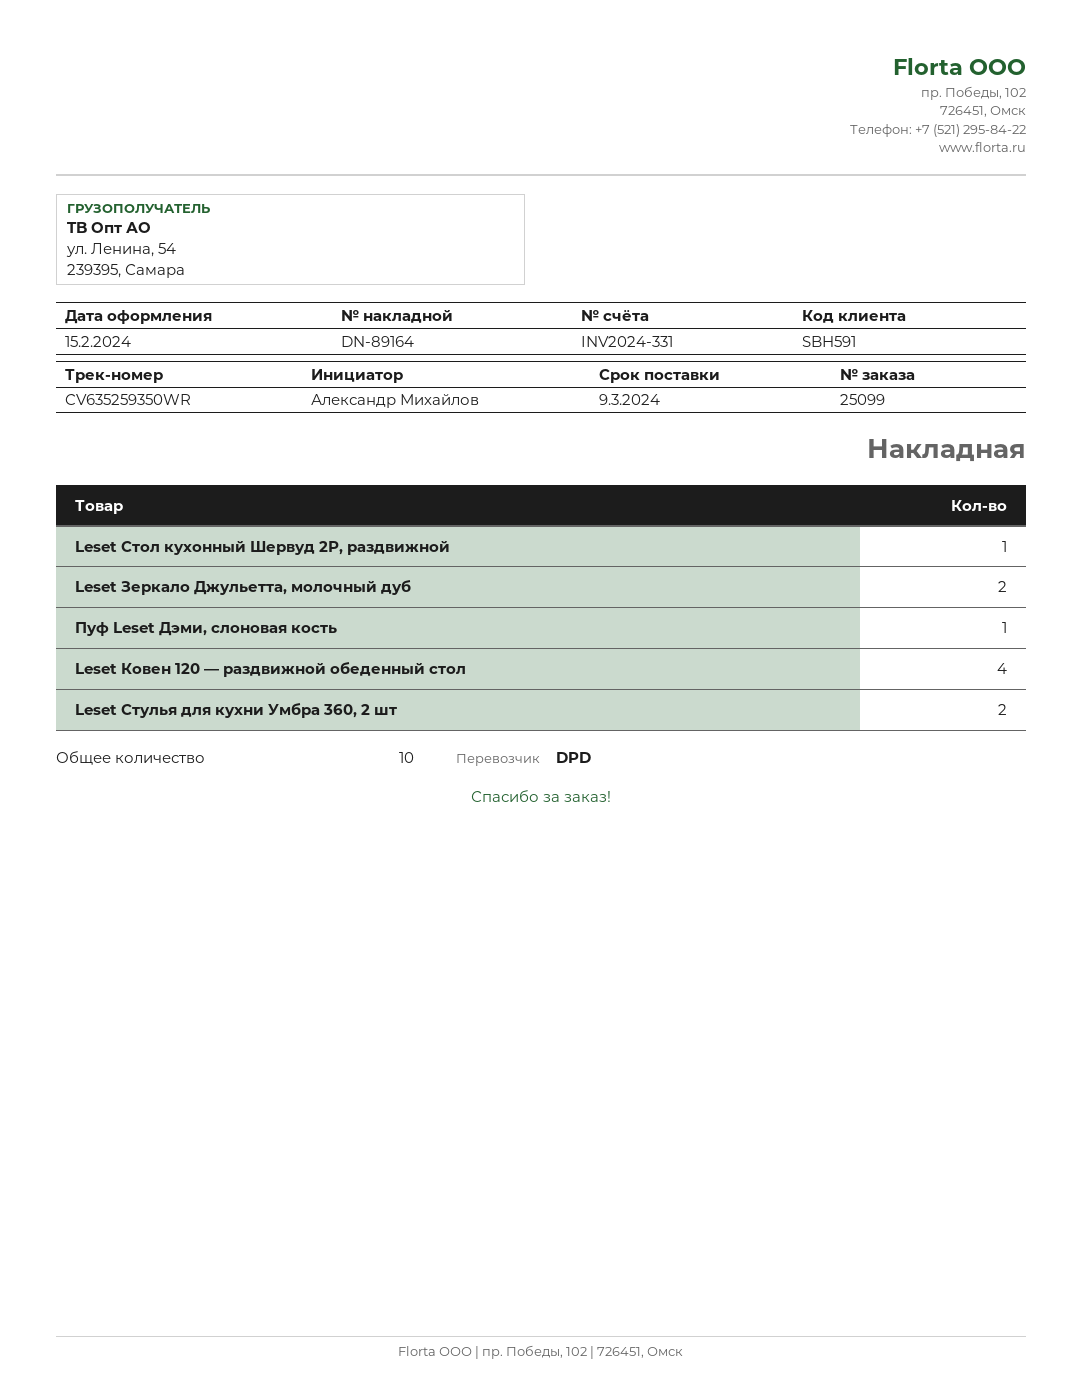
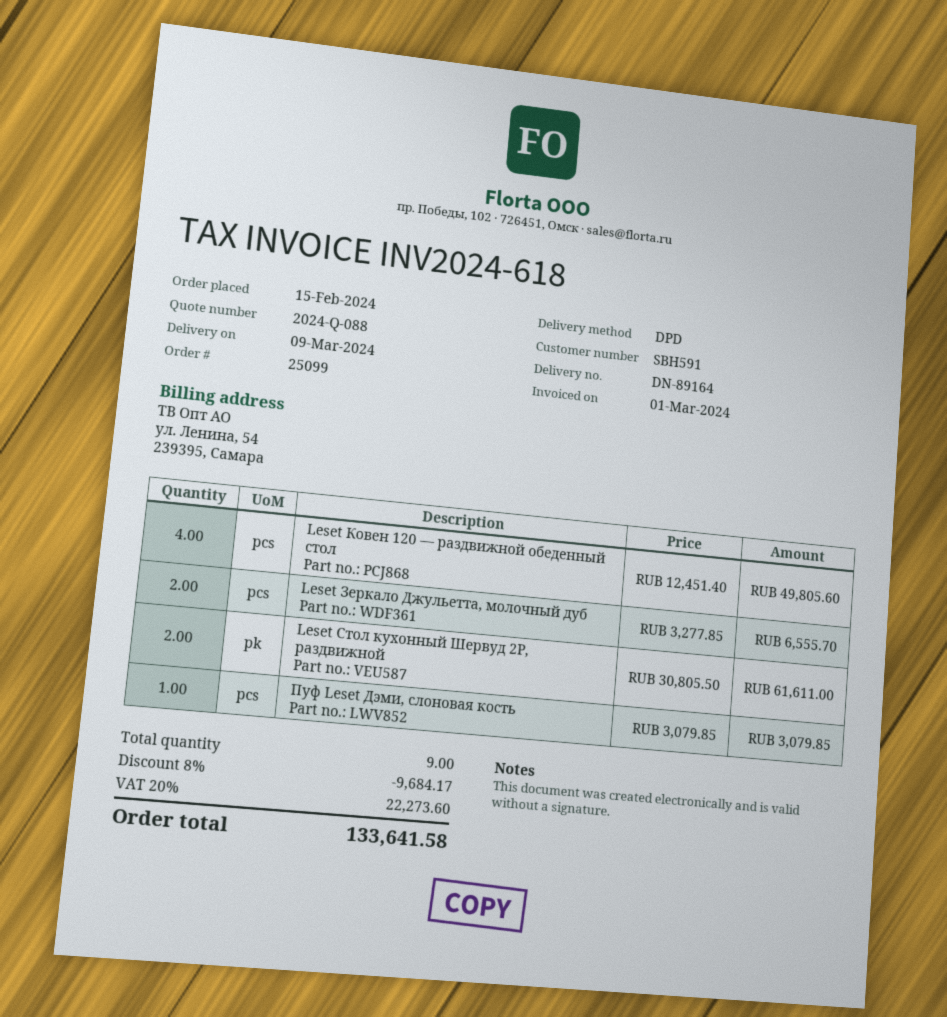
invoice number: INV2024-331 -> INV2024-618
Leset Стол кухонный Шервуд 2Р, раздвижной: 1 -> 2
Leset Стулья для кухни Умбра 360, 2 шт: 2 -> none
total quantity: 10 -> 9

